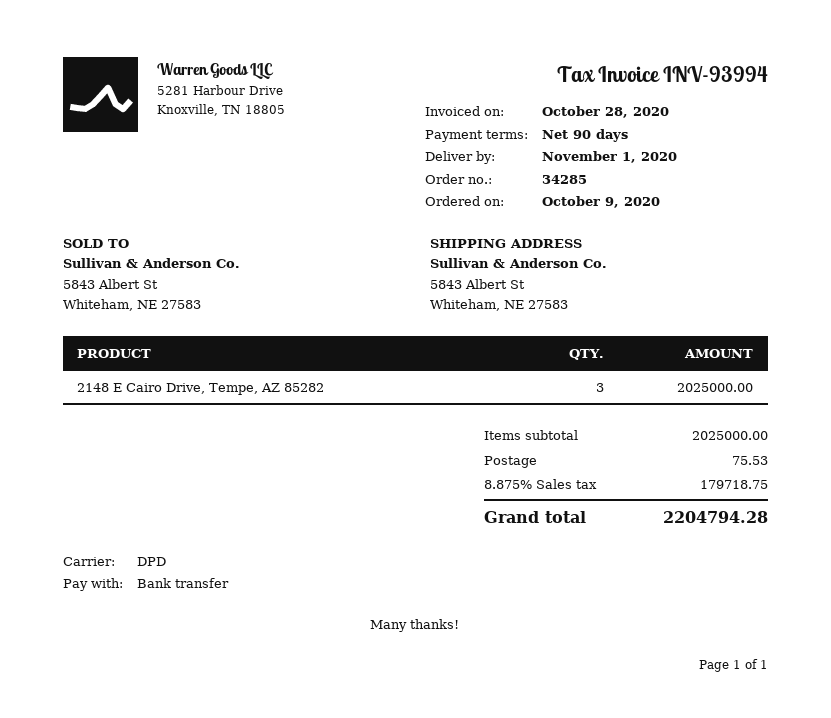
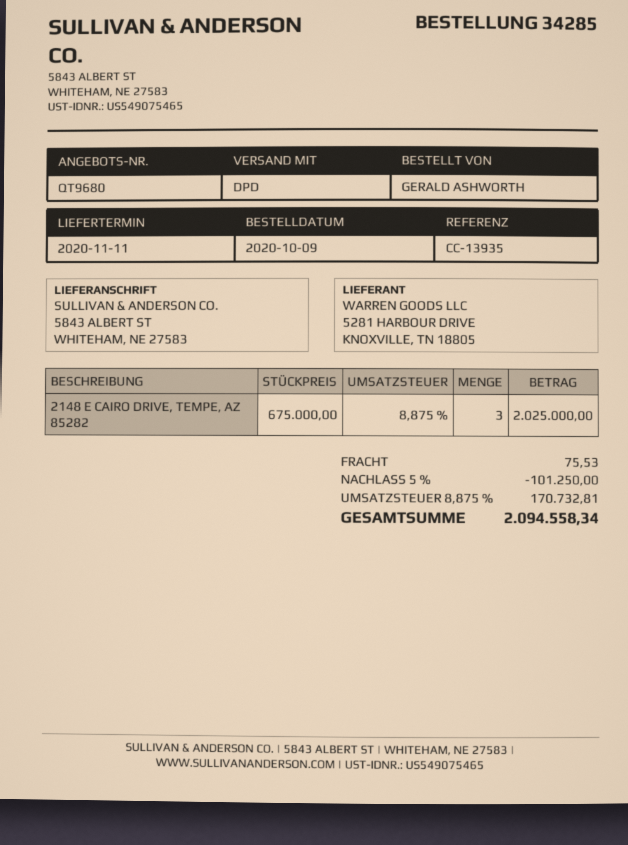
delivery date: 2020-11-01 -> 2020-11-11
discount: none -> 5% = 101250.00
tax: 8.875% = 179718.75 -> 8.875% = 170732.81
total: 2204794.28 -> 2094558.34

